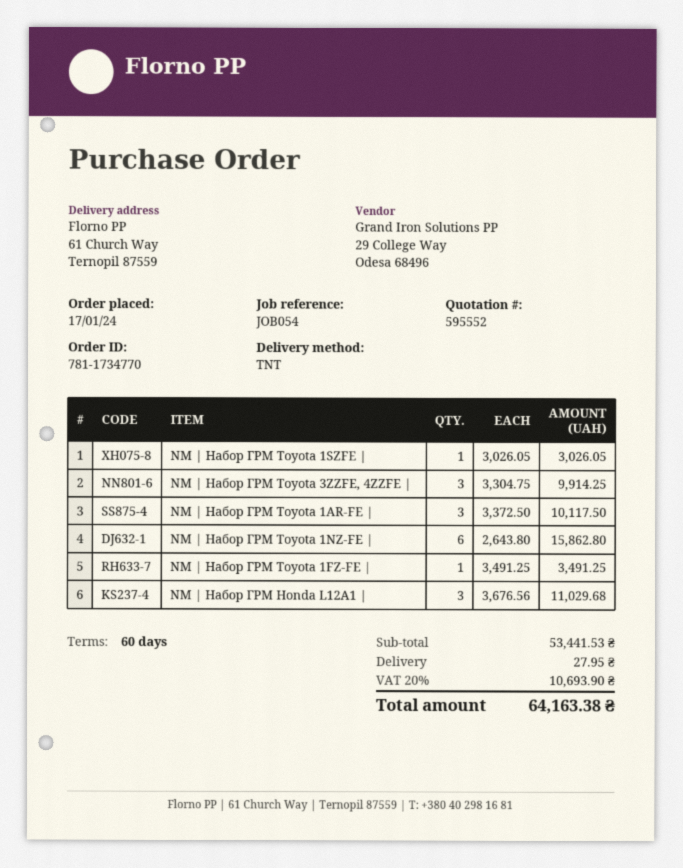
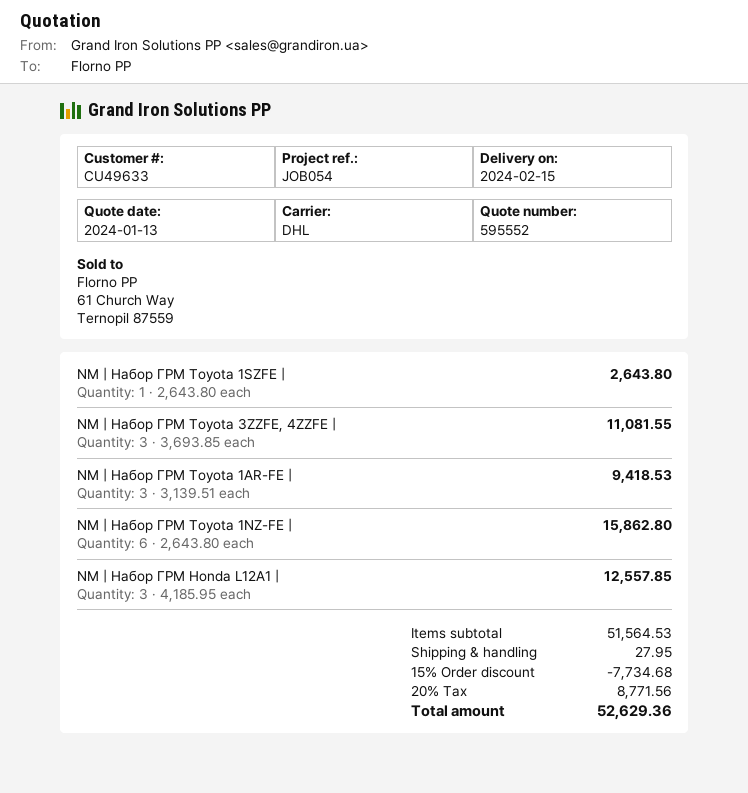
shipping method: TNT -> DHL
NM | Набор ГРМ Toyota 1SZFE |: 1 x 3026.05 = 3026.05 -> 1 x 2643.80 = 2643.80
NM | Набор ГРМ Toyota 3ZZFE, 4ZZFE |: 3 x 3304.75 = 9914.25 -> 3 x 3693.85 = 11081.55
NM | Набор ГРМ Toyota 1AR-FE |: 3 x 3372.50 = 10117.50 -> 3 x 3139.51 = 9418.53
NM | Набор ГРМ Toyota 1FZ-FE |: 1 x 3491.25 = 3491.25 -> none
NM | Набор ГРМ Honda L12A1 |: 3 x 3676.56 = 11029.68 -> 3 x 4185.95 = 12557.85
subtotal: 53441.53 -> 51564.53
discount: none -> 15% = 7734.68
tax: 20% = 10693.90 -> 20% = 8771.56
total: 64163.38 -> 52629.36

